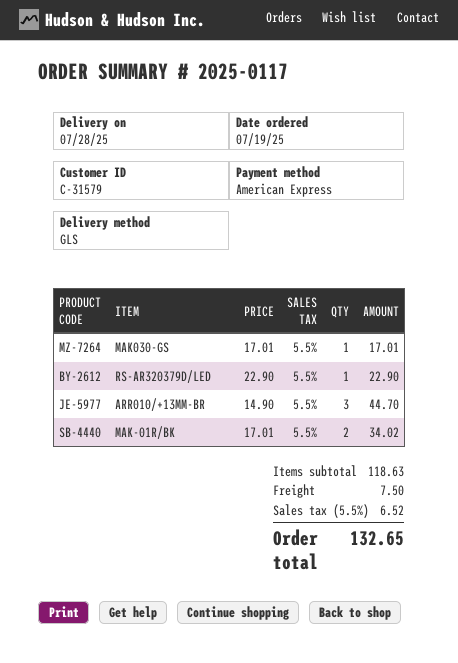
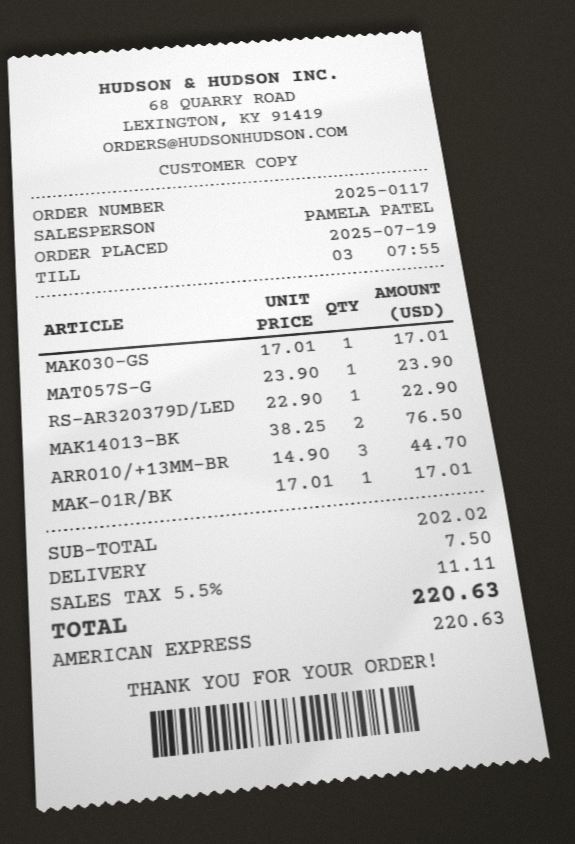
MAK-01R/BK: 2 x 17.01 = 34.02 -> 1 x 17.01 = 17.01
MAT057S-G: none -> 1 x 23.90 = 23.90
MAK14013-BK: none -> 2 x 38.25 = 76.50
subtotal: 118.63 -> 202.02
tax: 5.5% = 6.52 -> 5.5% = 11.11
total: 132.65 -> 220.63

